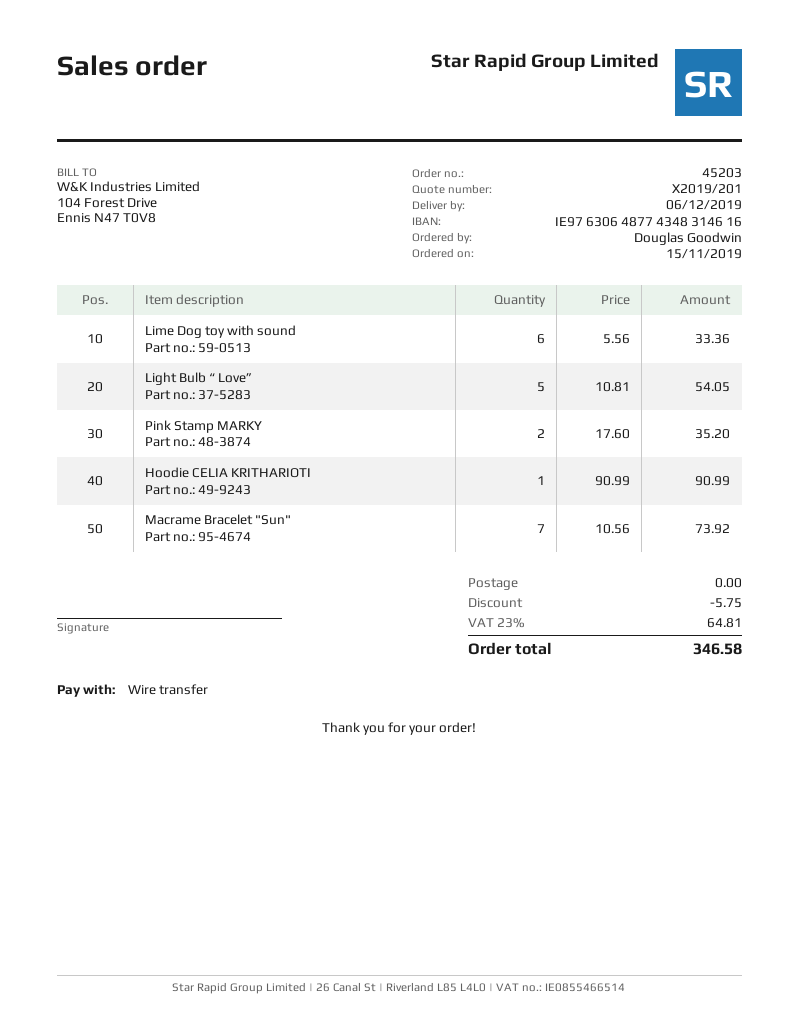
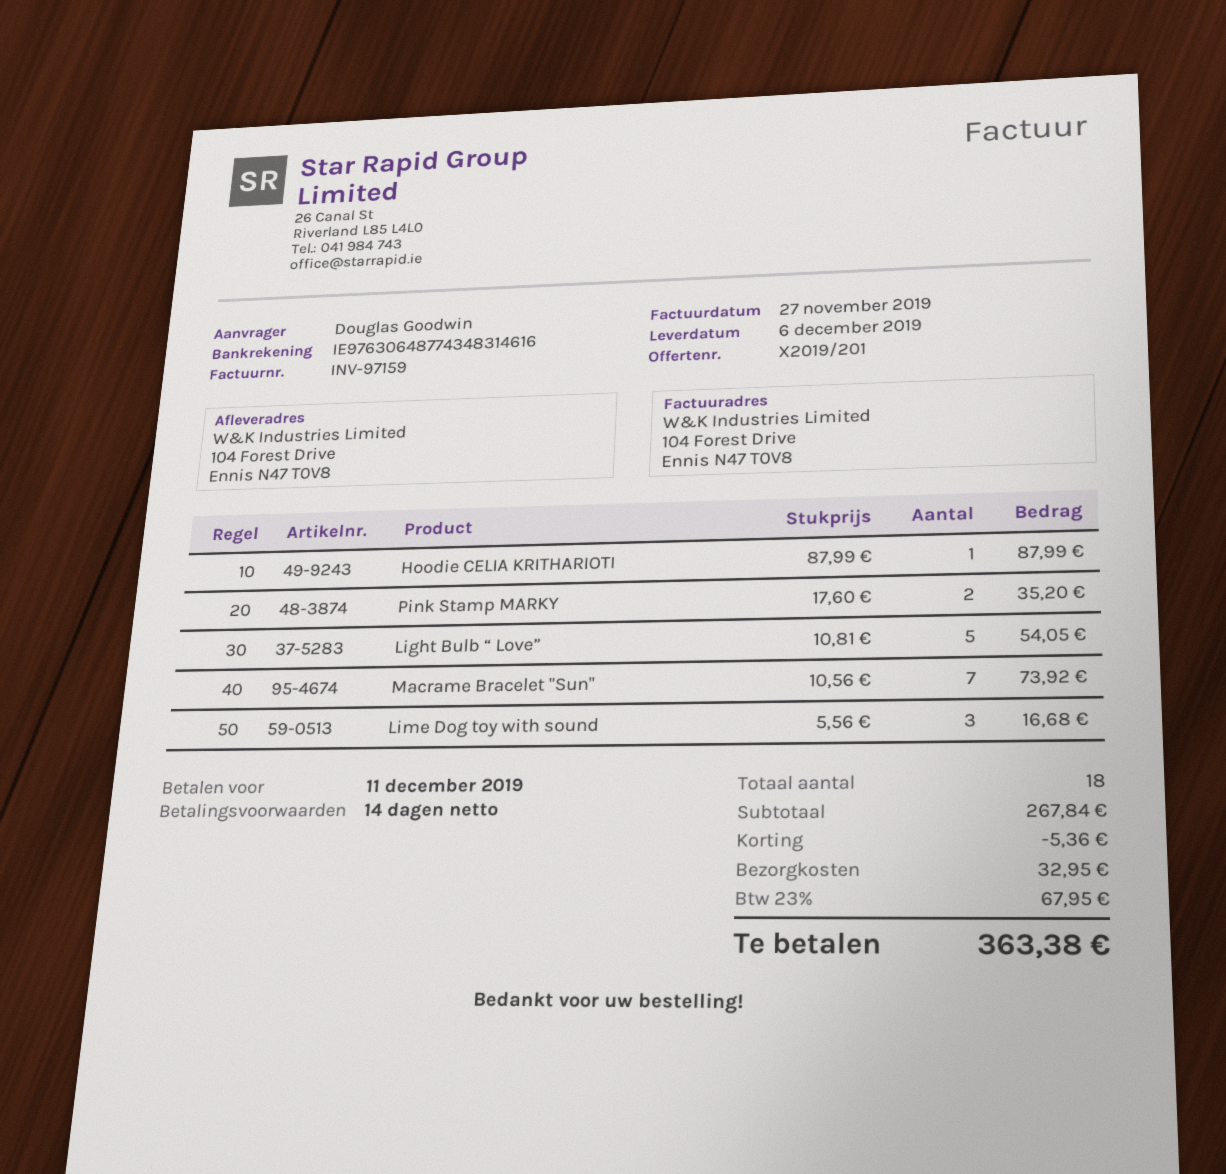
Lime Dog toy with sound: 6 x 5.56 = 33.36 -> 3 x 5.56 = 16.68
Hoodie CELIA KRITHARIOTI: 1 x 90.99 = 90.99 -> 1 x 87.99 = 87.99
discount: 5.75 -> 5.36
shipping: 0.00 -> 32.95
tax: 23% = 64.81 -> 23% = 67.95
total: 346.58 -> 363.38

